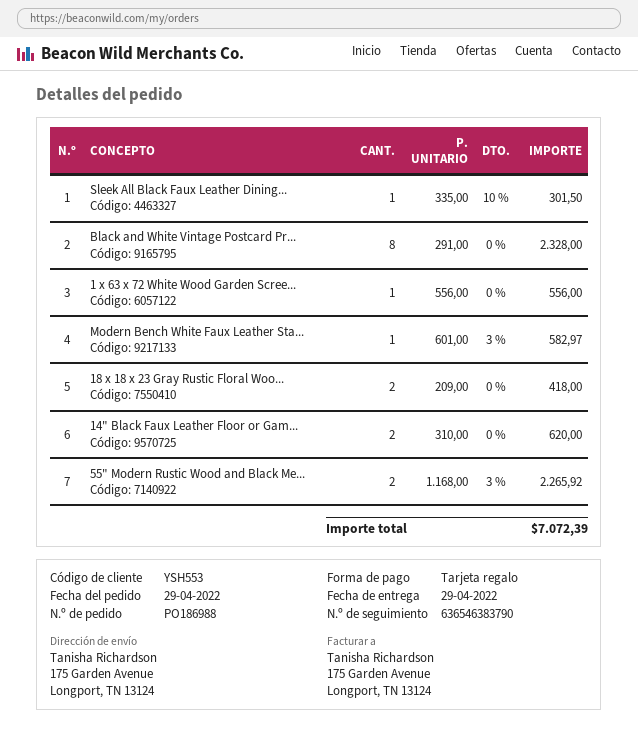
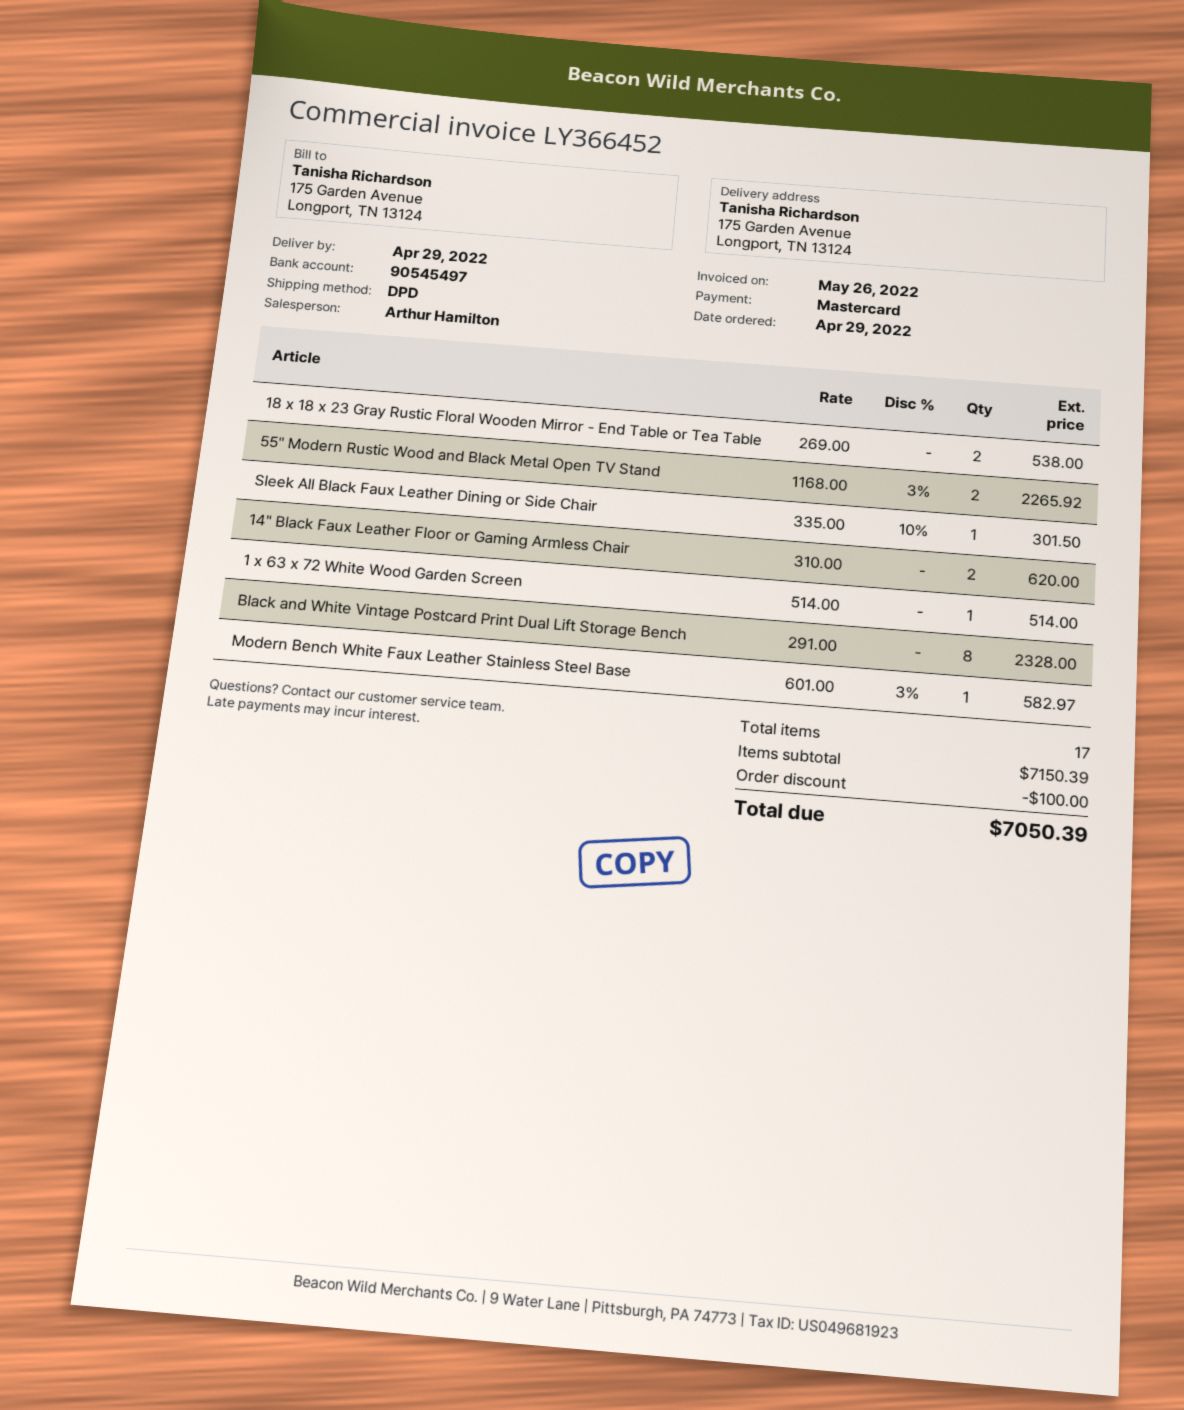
payment method: gift card -> Mastercard
1 x 63 x 72 White Wood Garden Scree...: 1 x 556.00 = 556.00 -> 1 x 514.00 = 514.00
18 x 18 x 23 Gray Rustic Floral Woo...: 2 x 209.00 = 418.00 -> 2 x 269.00 = 538.00
discount: none -> 100.00
total: 7072.39 -> 7050.39

